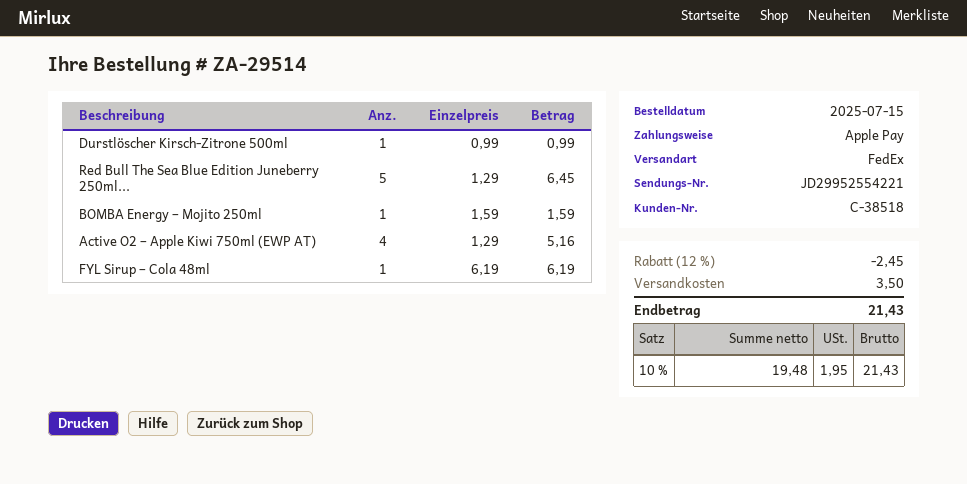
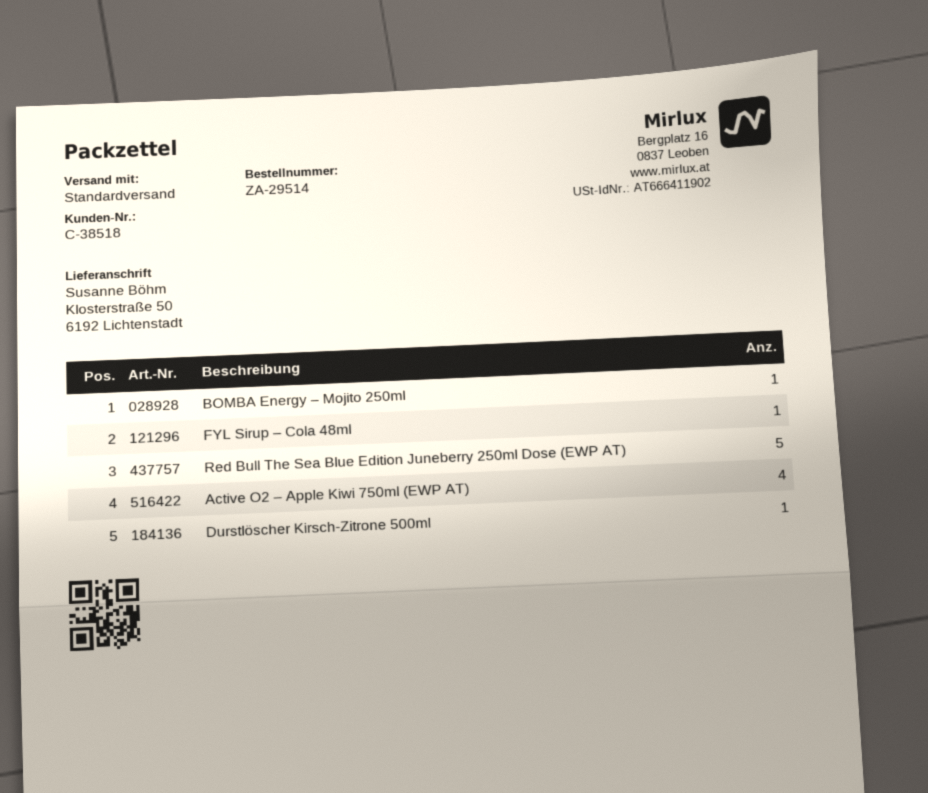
shipping method: FedEx -> standard

